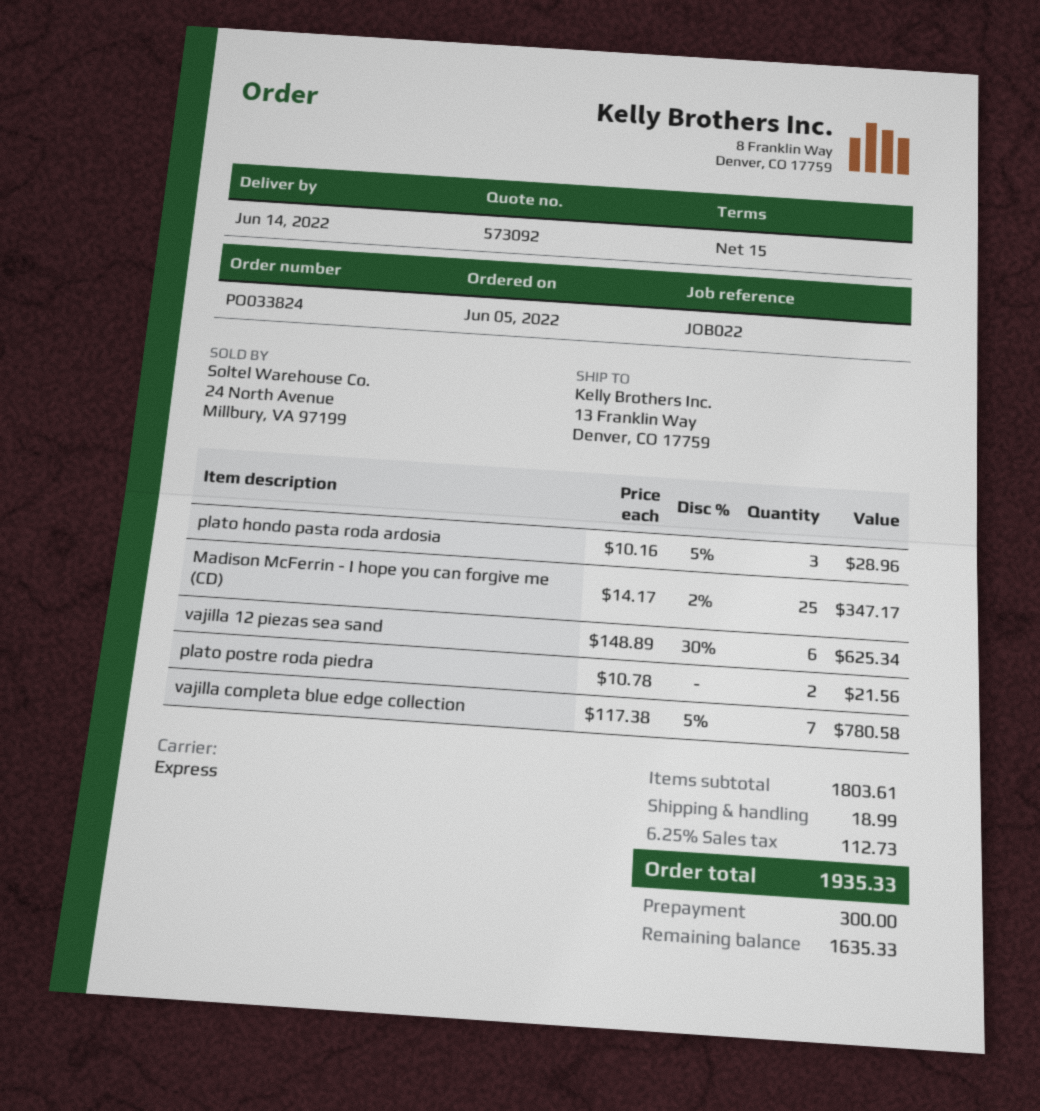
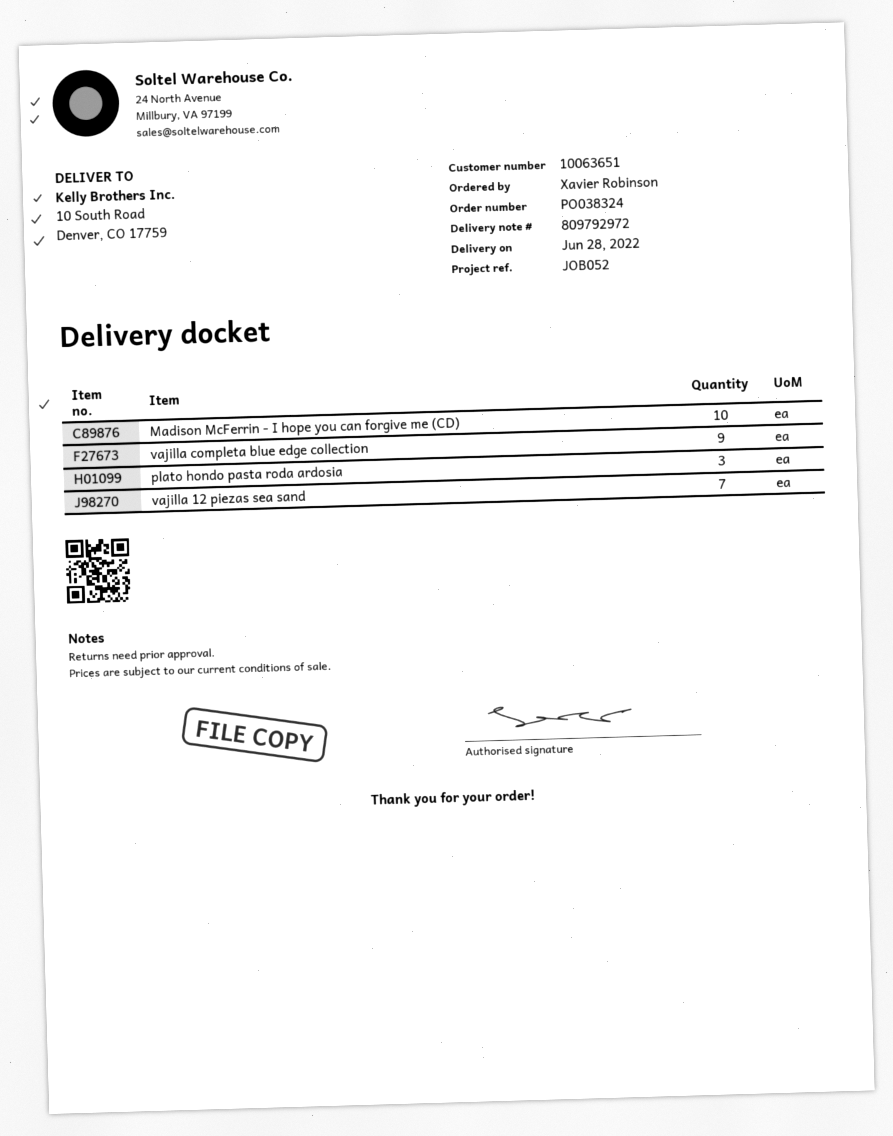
order number: PO033824 -> PO038324
delivery date: 2022-06-14 -> 2022-06-28
reference: JOB022 -> JOB052
ship to: 13 Franklin Way, Denver, CO 17759 -> 10 South Road, Denver, CO 17759
Madison McFerrin - I hope you can forgive me (CD): 25 -> 10
vajilla 12 piezas sea sand: 6 -> 7
plato postre roda piedra: 2 -> none
vajilla completa blue edge collection: 7 -> 9

